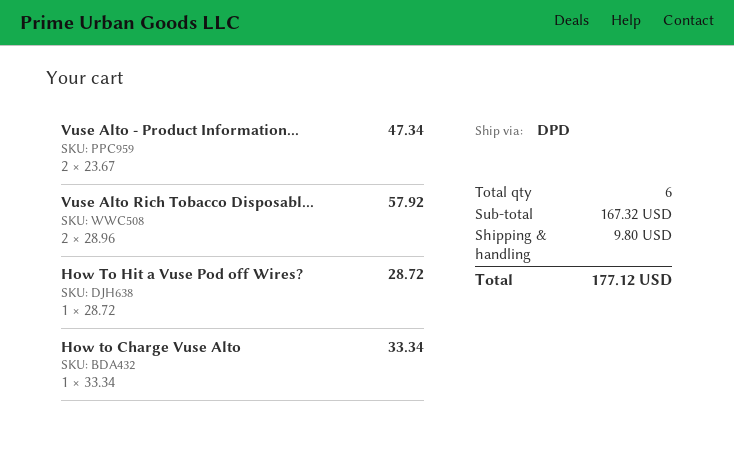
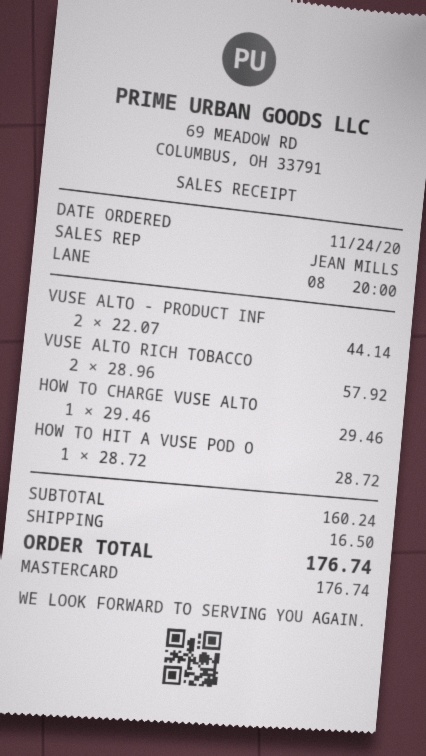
Vuse Alto - Product Information...: 2 x 23.67 = 47.34 -> 2 x 22.07 = 44.14
How to Charge Vuse Alto: 1 x 33.34 = 33.34 -> 1 x 29.46 = 29.46
subtotal: 167.32 -> 160.24
shipping: 9.80 -> 16.50
total: 177.12 -> 176.74

